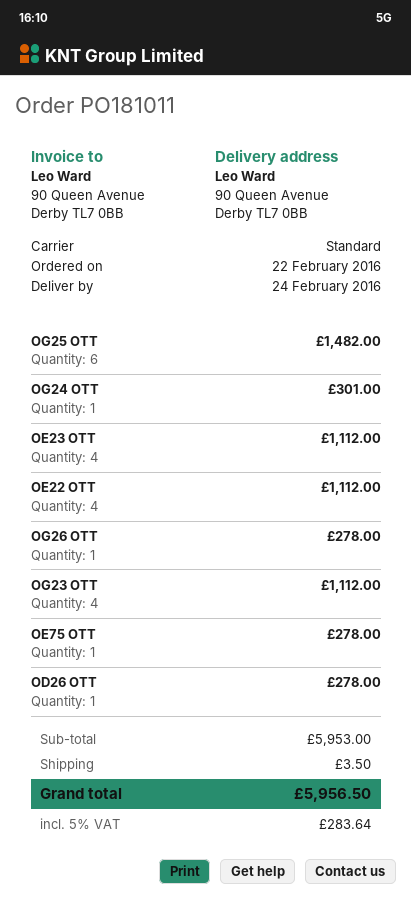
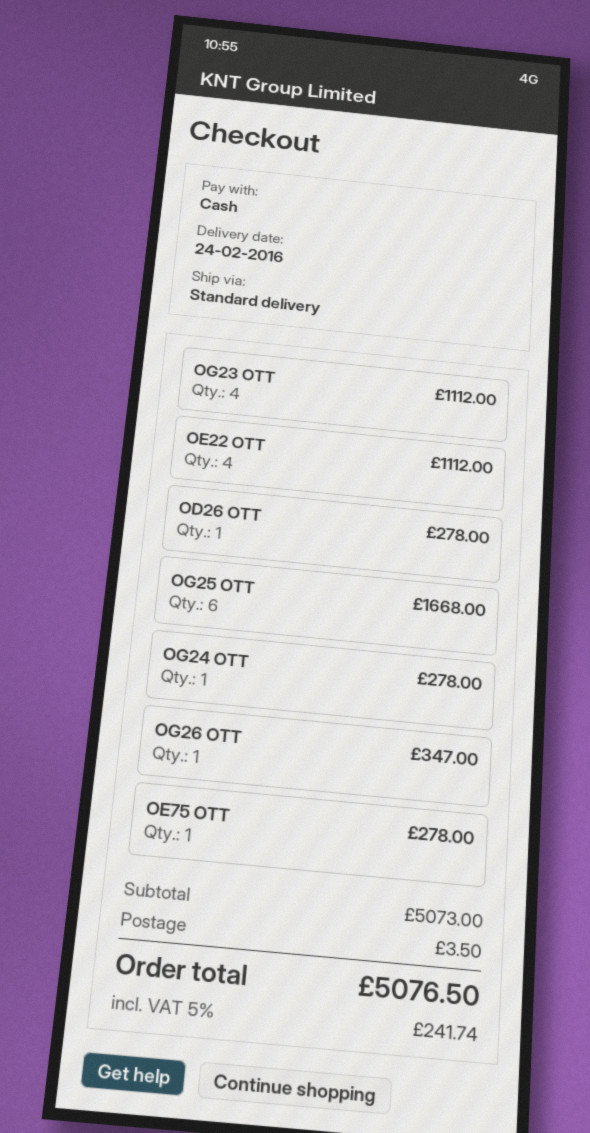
OG25 OTT: 6 for 1482.00 -> 6 for 1668.00
OG24 OTT: 1 for 301.00 -> 1 for 278.00
OE23 OTT: 4 for 1112.00 -> none
OG26 OTT: 1 for 278.00 -> 1 for 347.00
subtotal: 5953.00 -> 5073.00
tax: 5% = 283.64 -> 5% = 241.74
total: 5956.50 -> 5076.50

